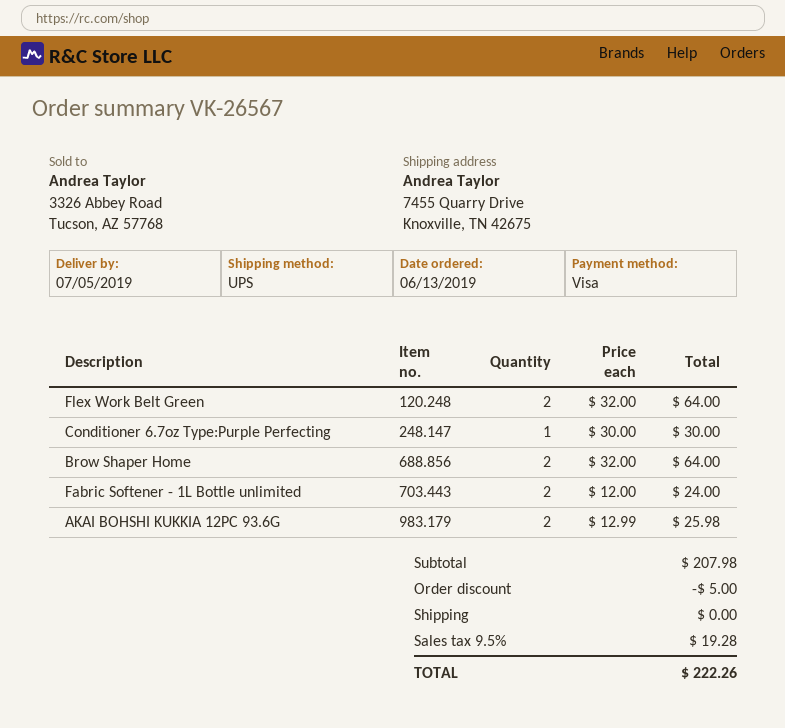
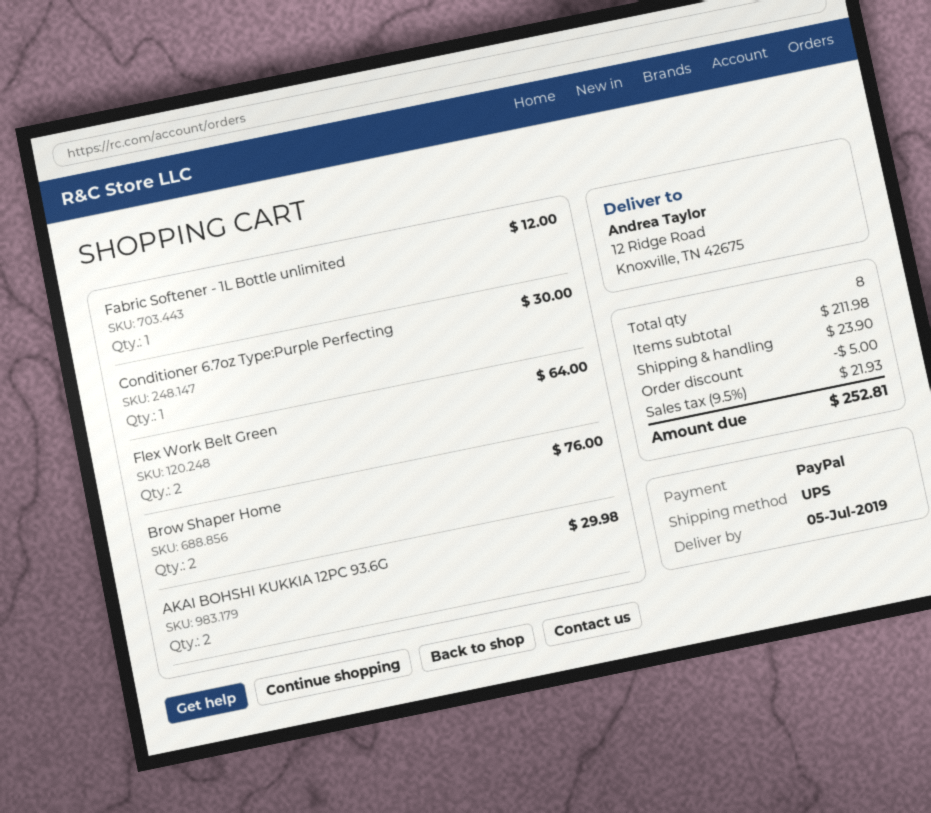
payment method: Visa -> PayPal
ship to: 7455 Quarry Drive, Knoxville, TN 42675 -> 12 Ridge Road, Knoxville, TN 42675
Brow Shaper Home: 2 for 64.00 -> 2 for 76.00
Fabric Softener - 1L Bottle unlimited: 2 for 24.00 -> 1 for 12.00
AKAI BOHSHI KUKKIA 12PC 93.6G: 2 for 25.98 -> 2 for 29.98
subtotal: 207.98 -> 211.98
shipping: 0.00 -> 23.90
tax: 9.5% = 19.28 -> 9.5% = 21.93
total: 222.26 -> 252.81

